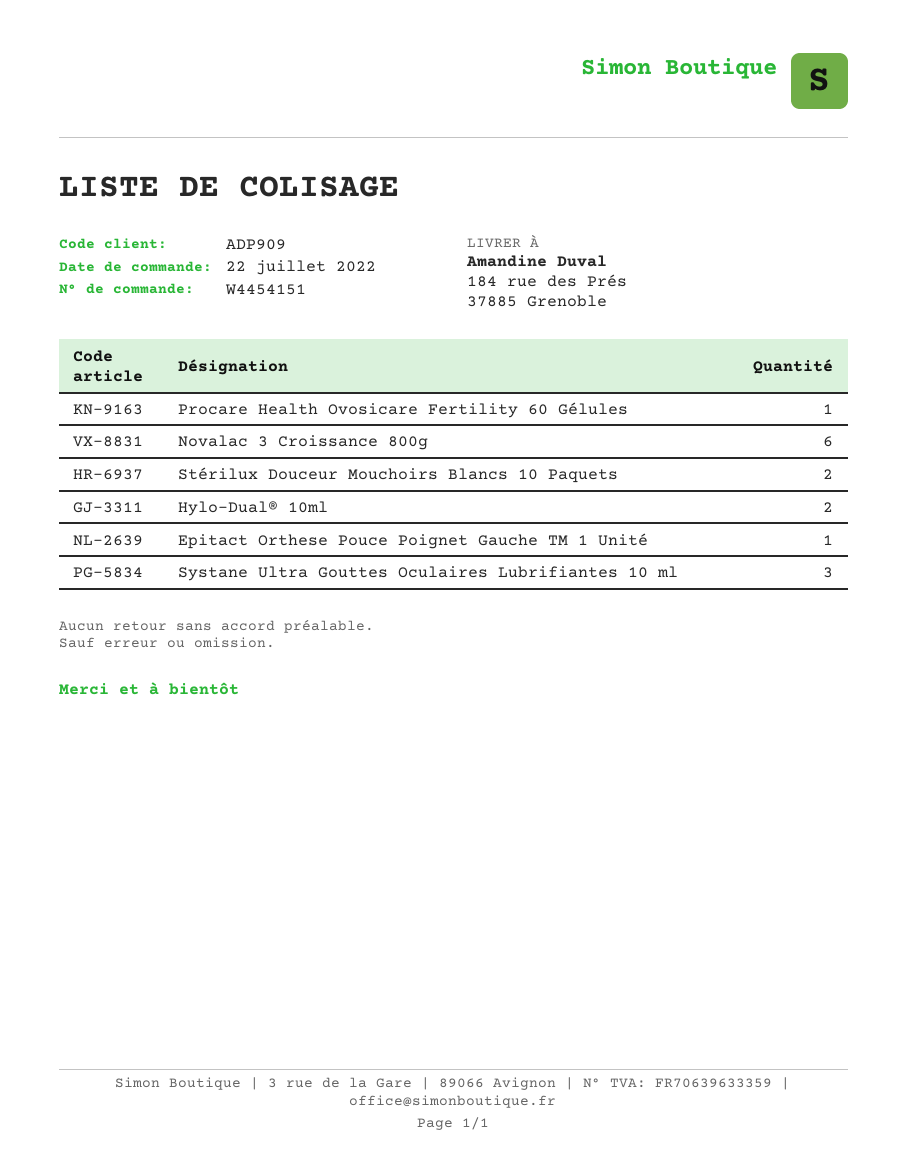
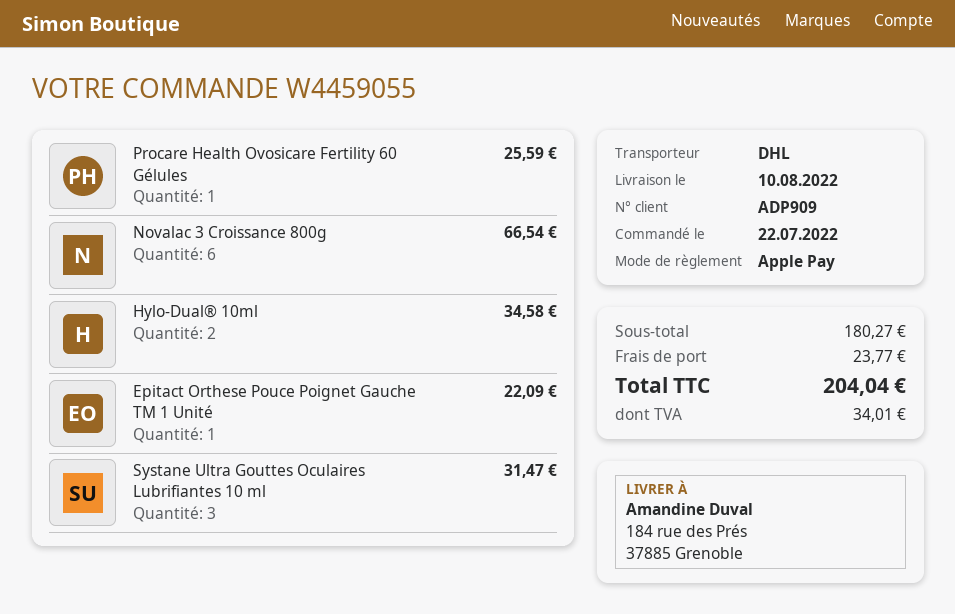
order number: W4454151 -> W4459055
Stérilux Douceur Mouchoirs Blancs 10 Paquets: 2 -> none

